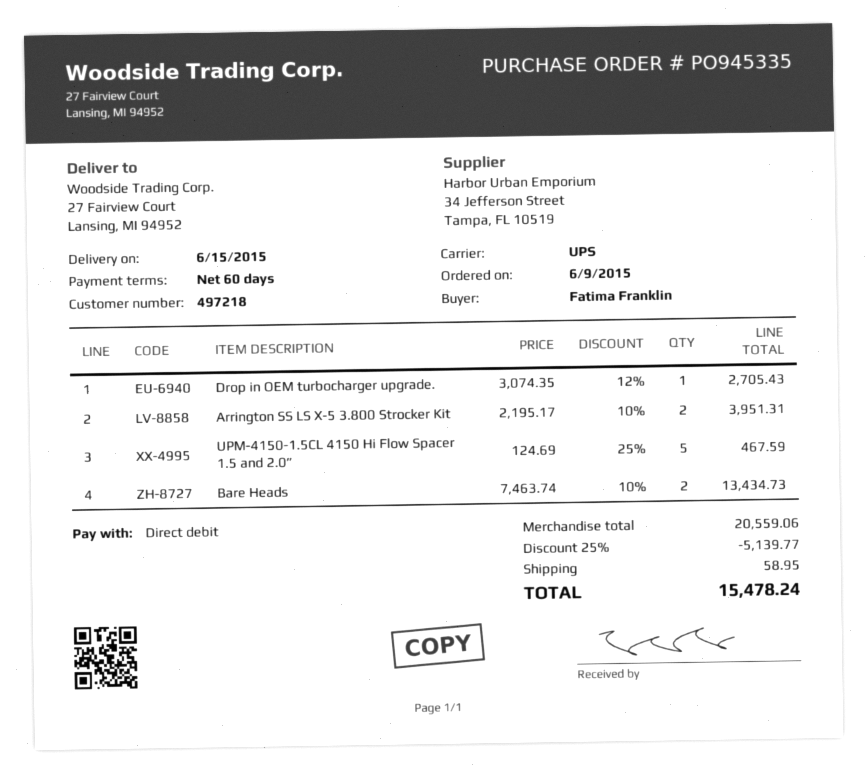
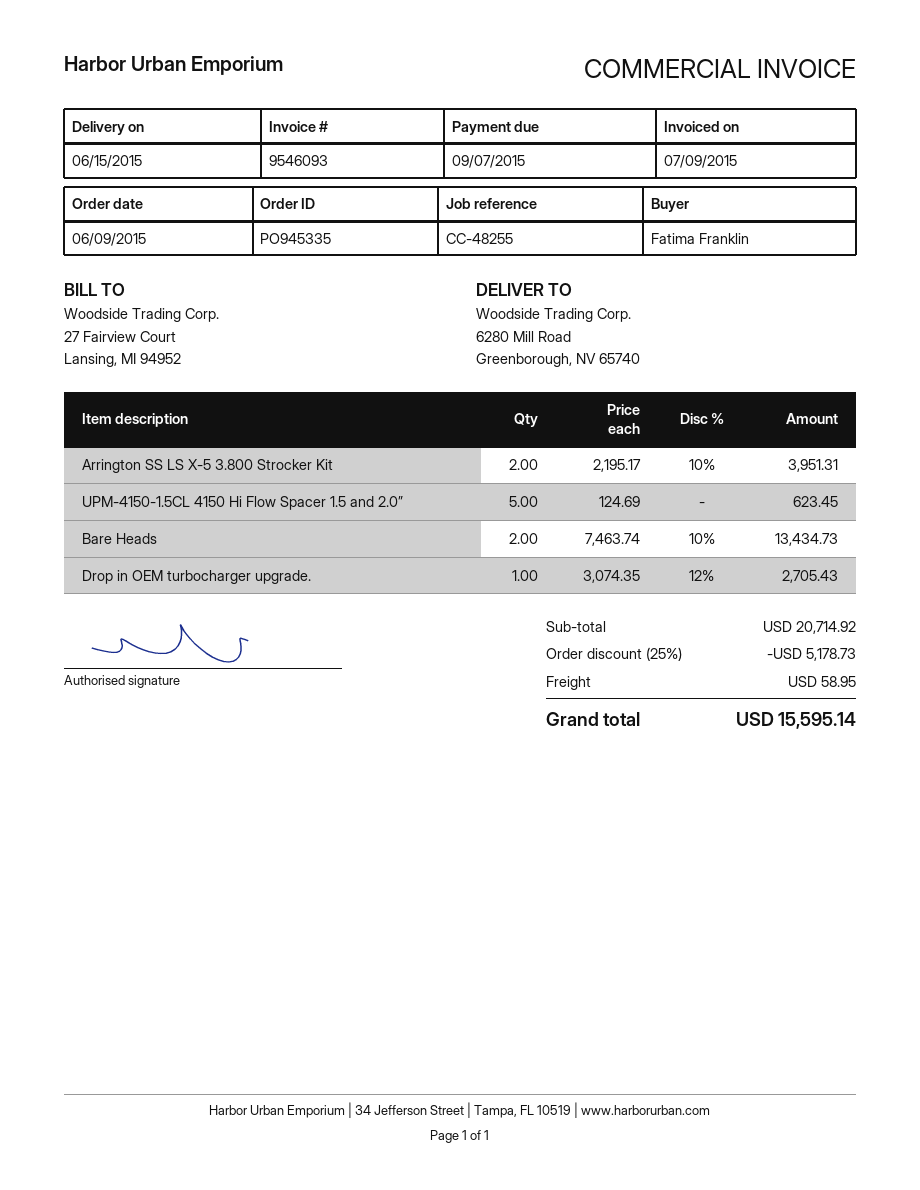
ship to: 27 Fairview Court, Lansing, MI 94952 -> 6280 Mill Road, Greenborough, NV 65740
UPM-4150-1.5CL 4150 Hi Flow Spacer 1.5 and 2.0”: 5 x 124.69 - 25% = 467.59 -> 5 x 124.69 = 623.45
subtotal: 20559.06 -> 20714.92
discount: 25% = 5139.77 -> 25% = 5178.73
total: 15478.24 -> 15595.14

